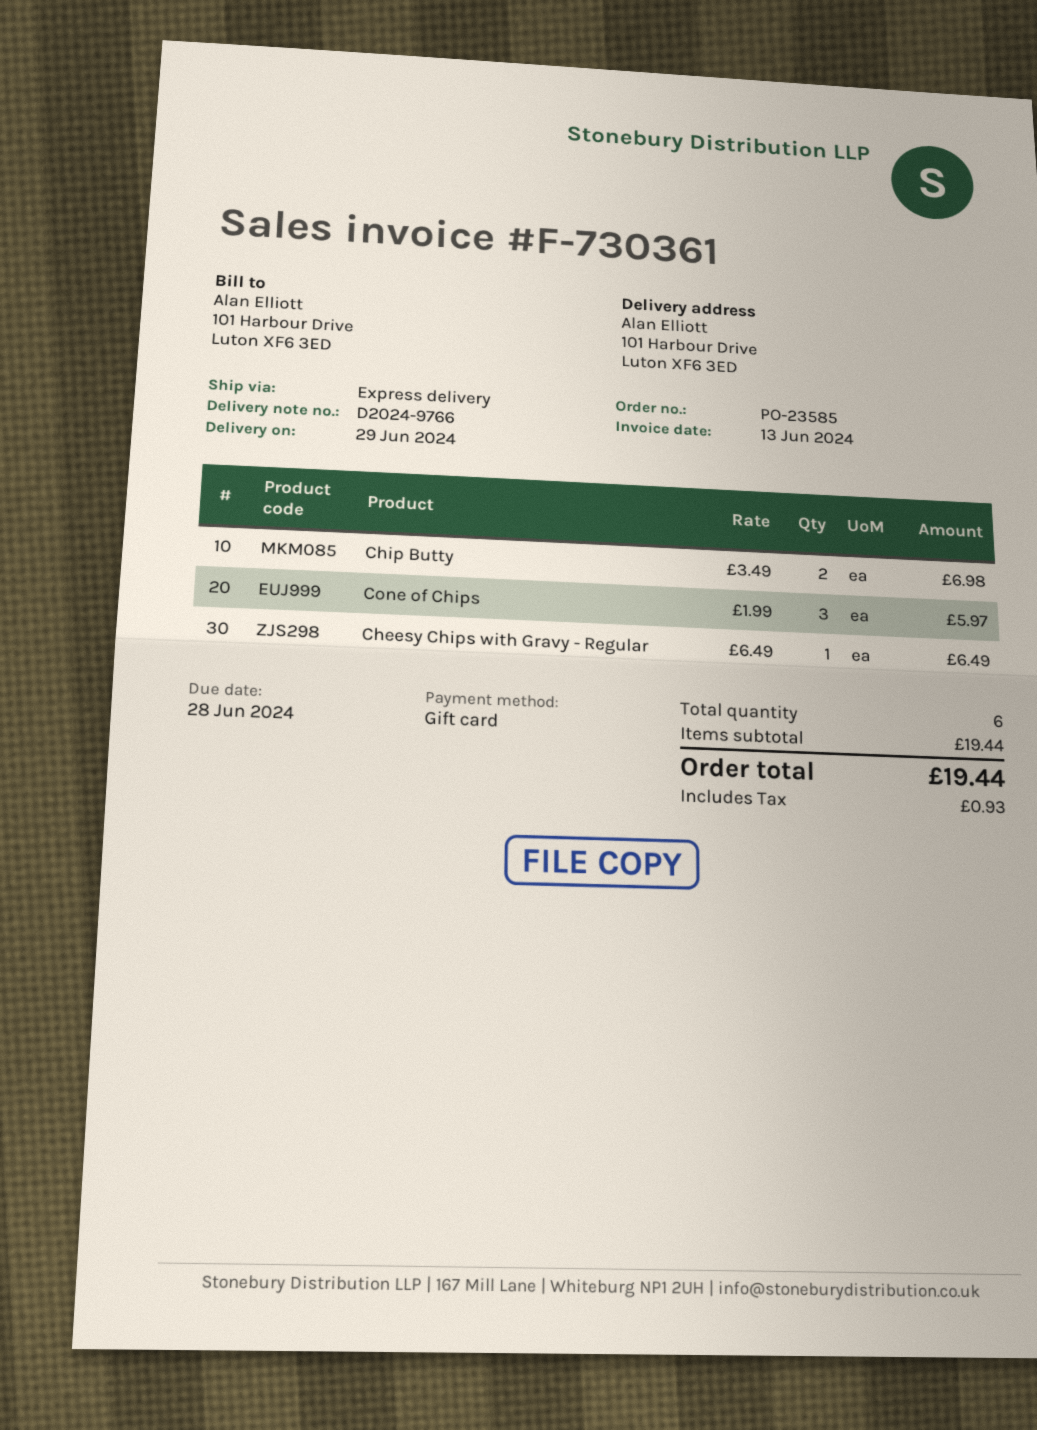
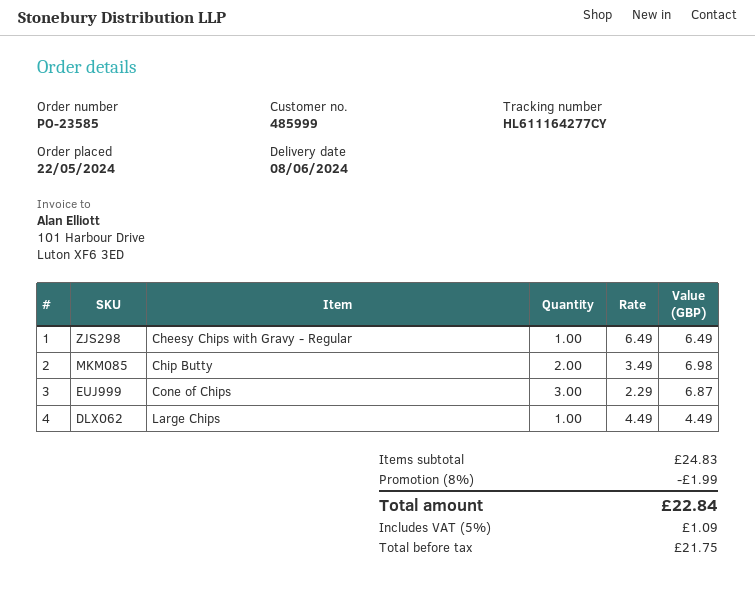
delivery date: 2024-06-29 -> 2024-06-08
Cone of Chips: 3 x 1.99 = 5.97 -> 3 x 2.29 = 6.87
Large Chips: none -> 1 x 4.49 = 4.49
subtotal: 19.44 -> 24.83
discount: none -> 8% = 1.99
tax: 0.93 -> 1.09
total: 19.44 -> 22.84

